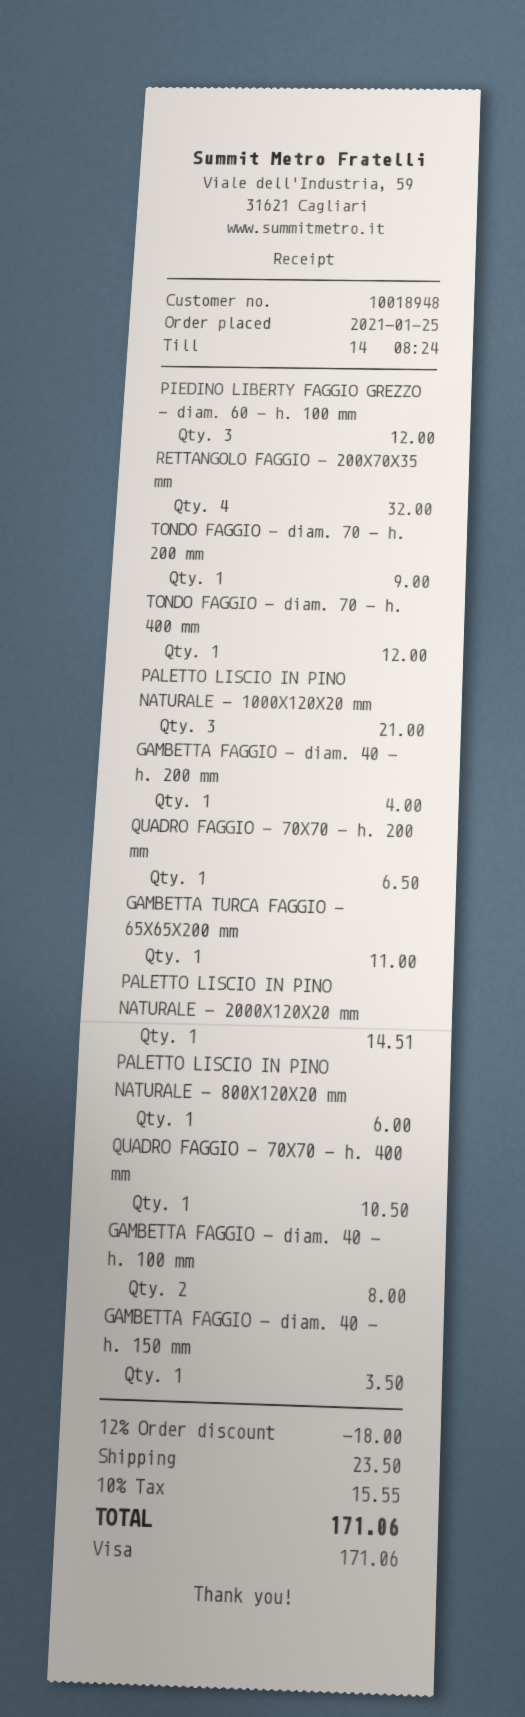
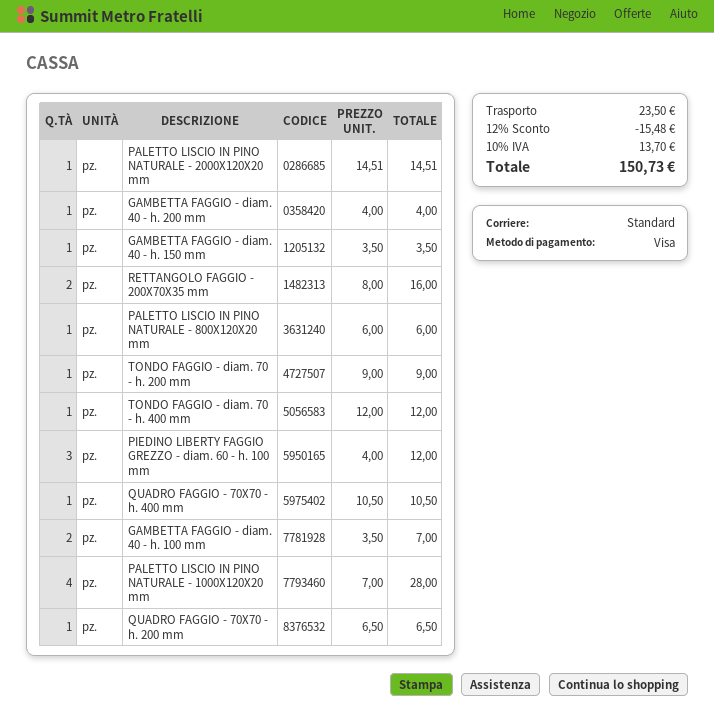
RETTANGOLO FAGGIO - 200X70X35 mm: 4 for 32.00 -> 2 for 16.00
PALETTO LISCIO IN PINO NATURALE - 1000X120X20 mm: 3 for 21.00 -> 4 for 28.00
GAMBETTA TURCA FAGGIO - 65X65X200 mm: 1 for 11.00 -> none
GAMBETTA FAGGIO - diam. 40 - h. 100 mm: 2 for 8.00 -> 2 for 7.00
discount: 12% = 18.00 -> 12% = 15.48
tax: 10% = 15.55 -> 10% = 13.70
total: 171.06 -> 150.73

